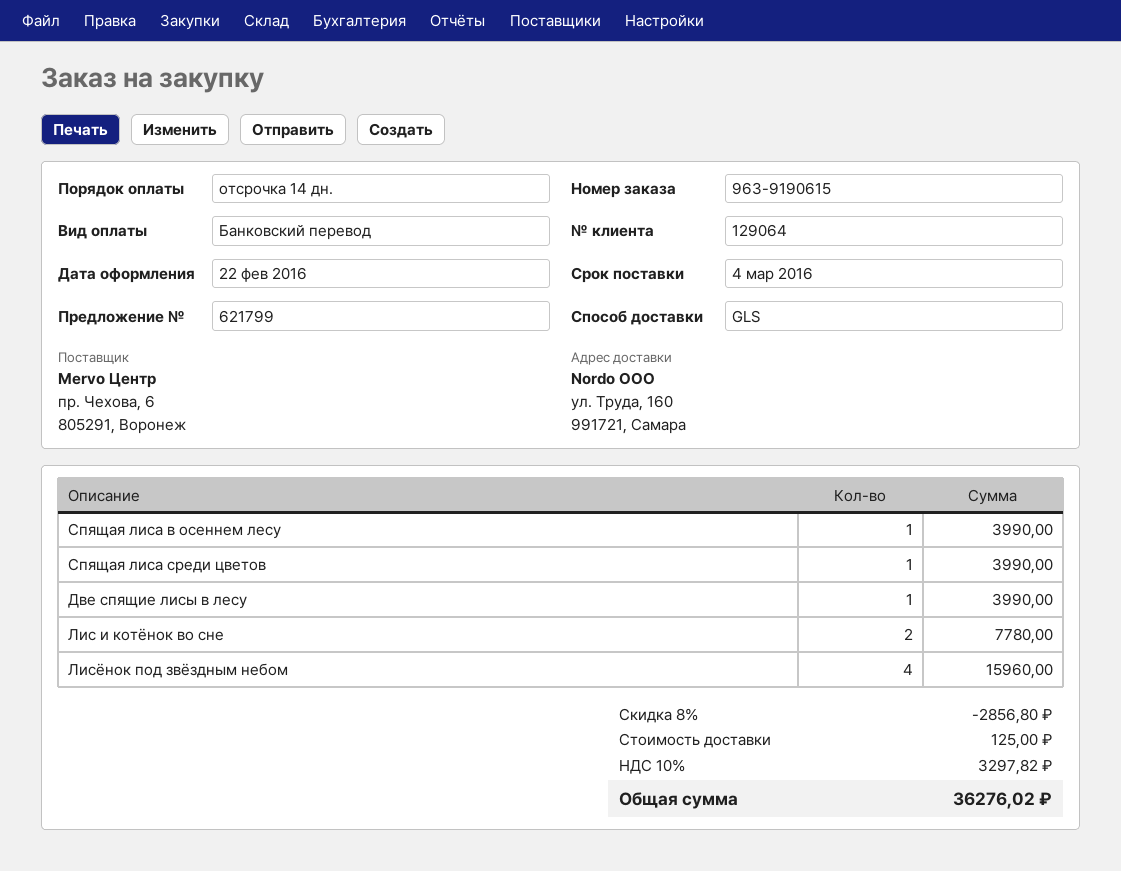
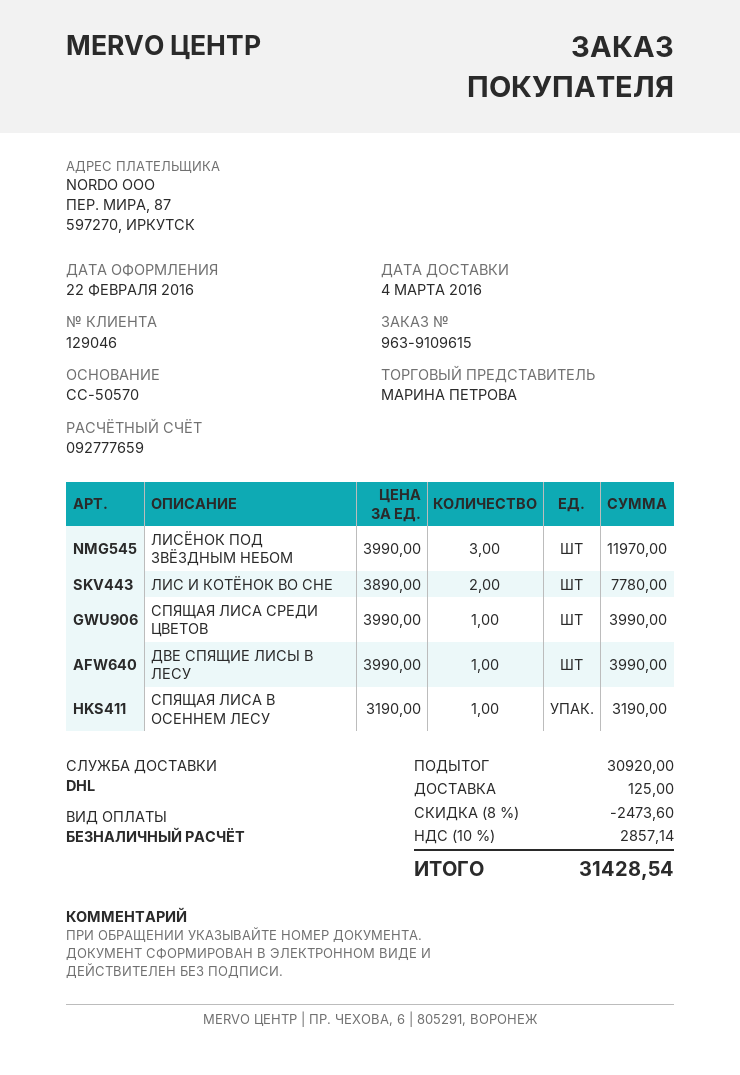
order number: 963-9190615 -> 963-9109615
customer number: 129064 -> 129046
shipping method: GLS -> DHL
Спящая лиса в осеннем лесу: 1 for 3990.00 -> 1 for 3190.00
Лисёнок под звёздным небом: 4 for 15960.00 -> 3 for 11970.00
discount: 8% = 2856.80 -> 8% = 2473.60
tax: 10% = 3297.82 -> 10% = 2857.14
total: 36276.02 -> 31428.54

